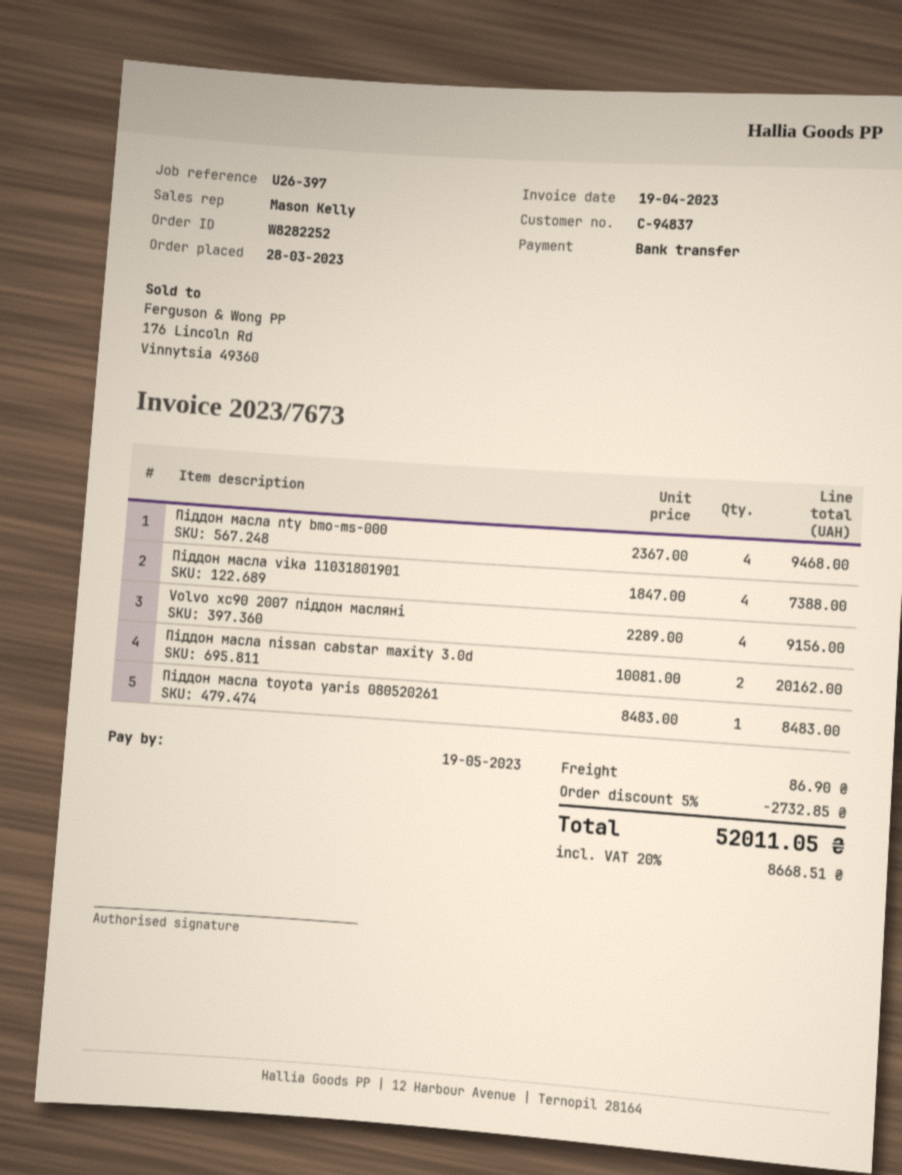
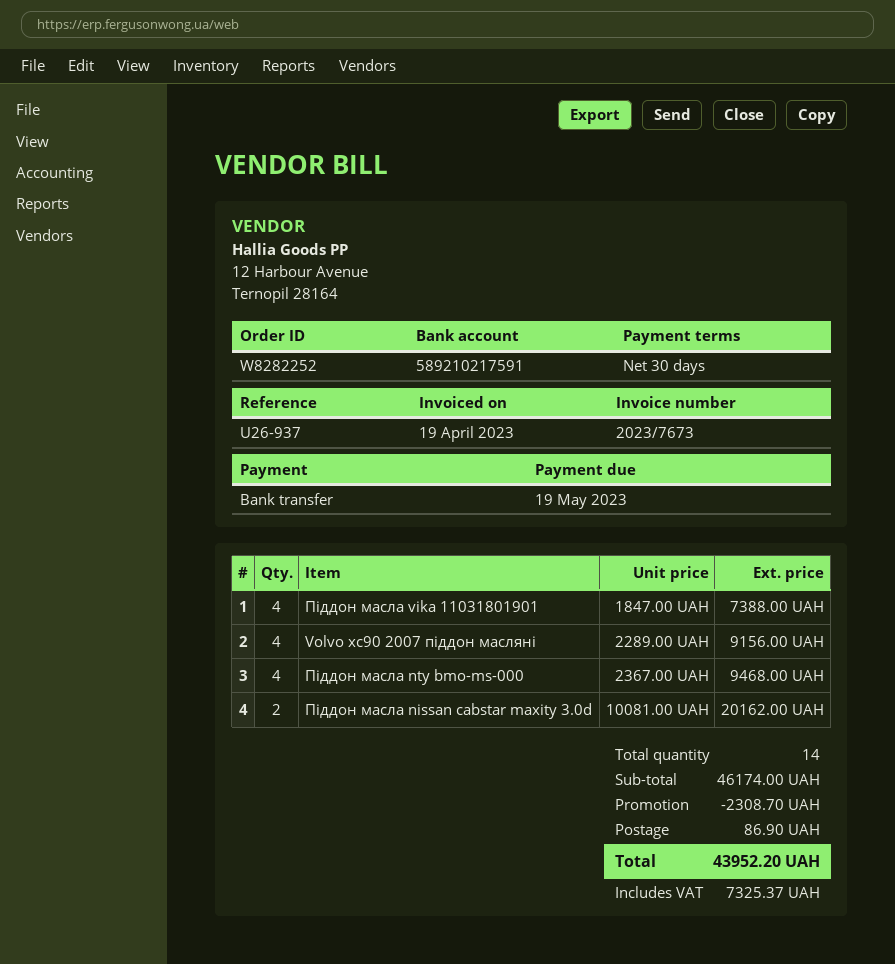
reference: U26-397 -> U26-937
Піддон масла toyota yaris 080520261: 1 x 8483.00 = 8483.00 -> none
discount: 2732.85 -> 2308.70
tax: 8668.51 -> 7325.37
total: 52011.05 -> 43952.20

